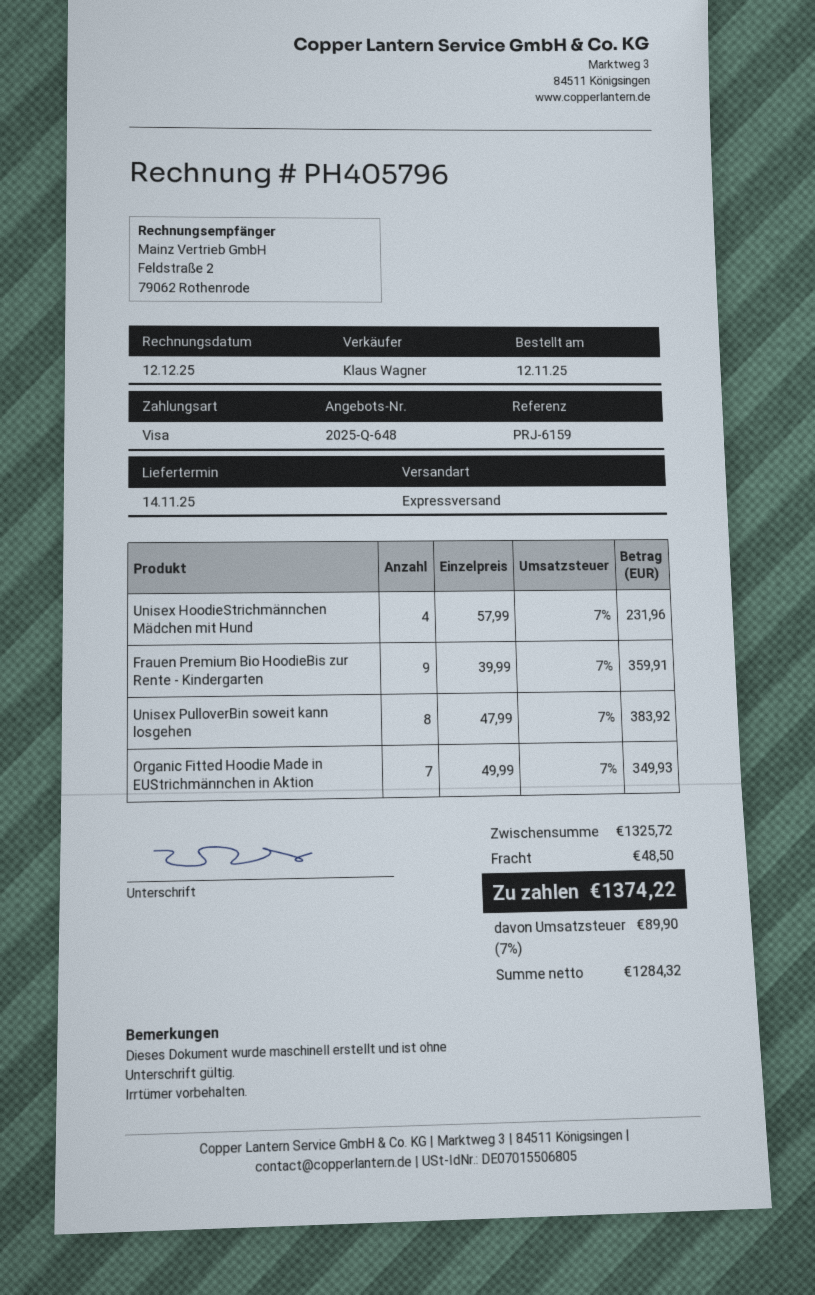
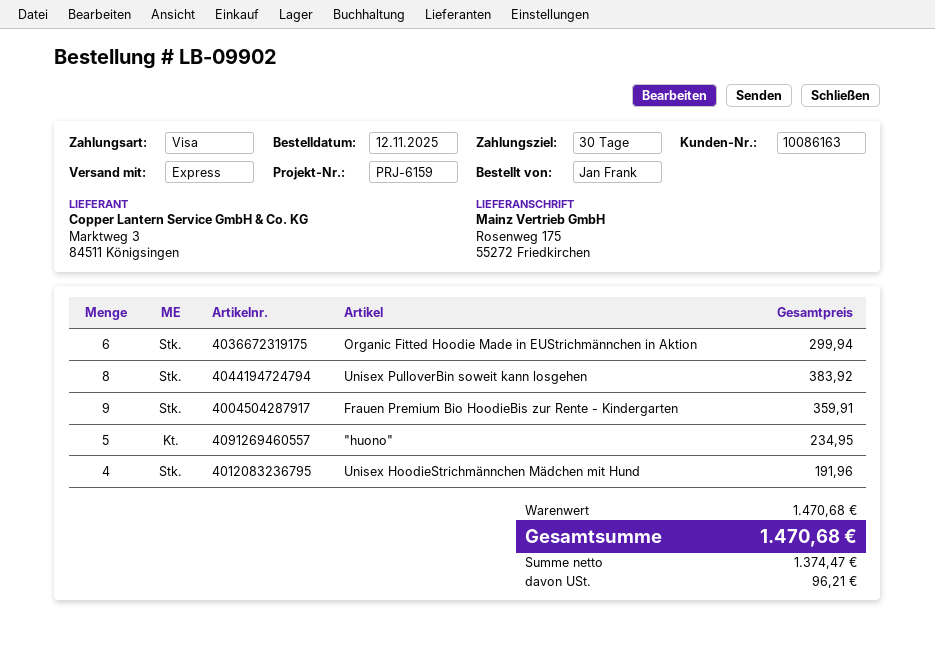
Unisex HoodieStrichmännchen Mädchen mit Hund: 4 for 231.96 -> 4 for 191.96
Organic Fitted Hoodie Made in EUStrichmännchen in Aktion: 7 for 349.93 -> 6 for 299.94
"huono": none -> 5 for 234.95
subtotal: 1325.72 -> 1470.68
shipping: 48.50 -> none
net: 1284.32 -> 1374.47
tax: 89.90 -> 96.21
total: 1374.22 -> 1470.68

